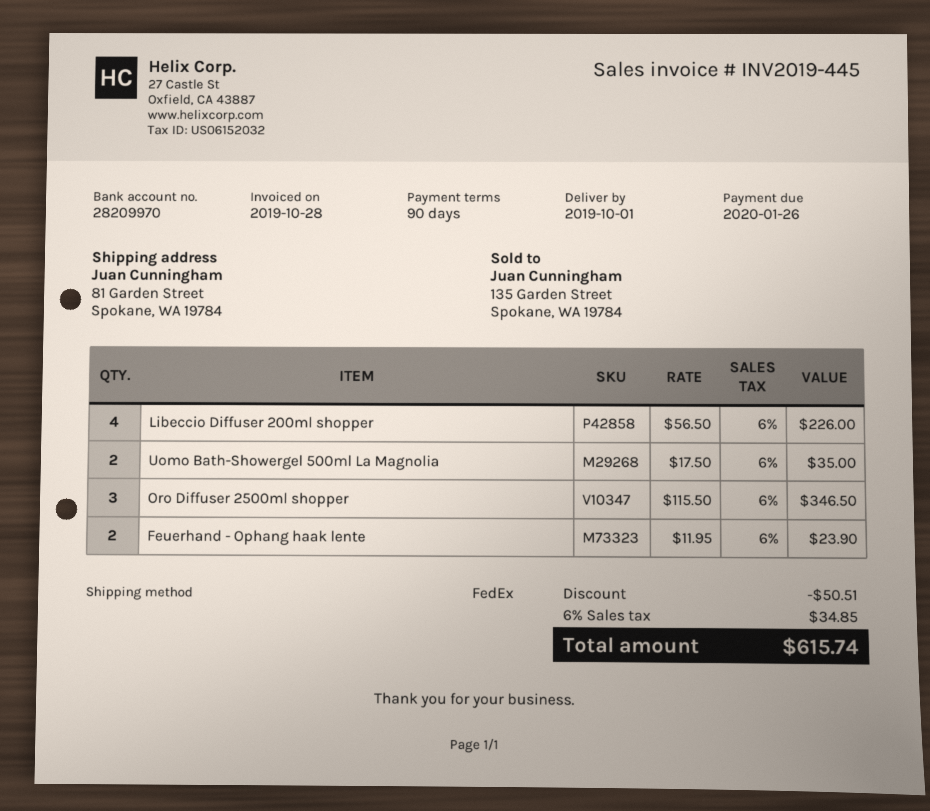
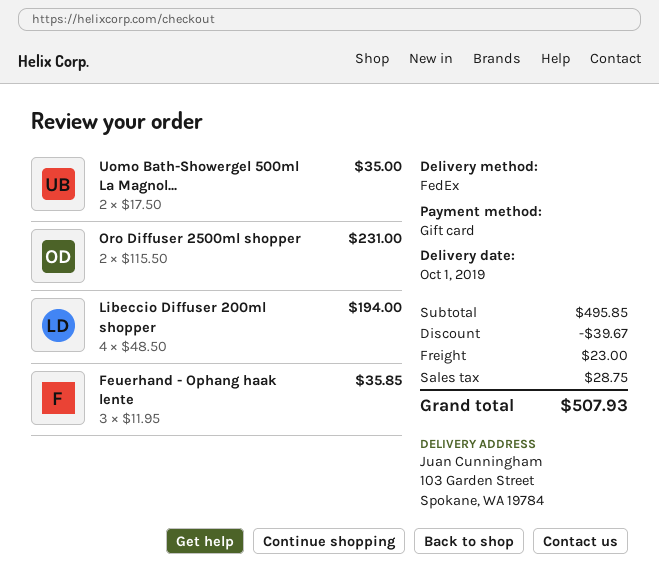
ship to: 81 Garden Street, Spokane, WA 19784 -> 103 Garden Street, Spokane, WA 19784
Libeccio Diffuser 200ml shopper: 4 x 56.50 = 226.00 -> 4 x 48.50 = 194.00
Oro Diffuser 2500ml shopper: 3 x 115.50 = 346.50 -> 2 x 115.50 = 231.00
Feuerhand - Ophang haak lente: 2 x 11.95 = 23.90 -> 3 x 11.95 = 35.85
discount: 50.51 -> 39.67
shipping: none -> 23.00
tax: 34.85 -> 28.75
total: 615.74 -> 507.93

